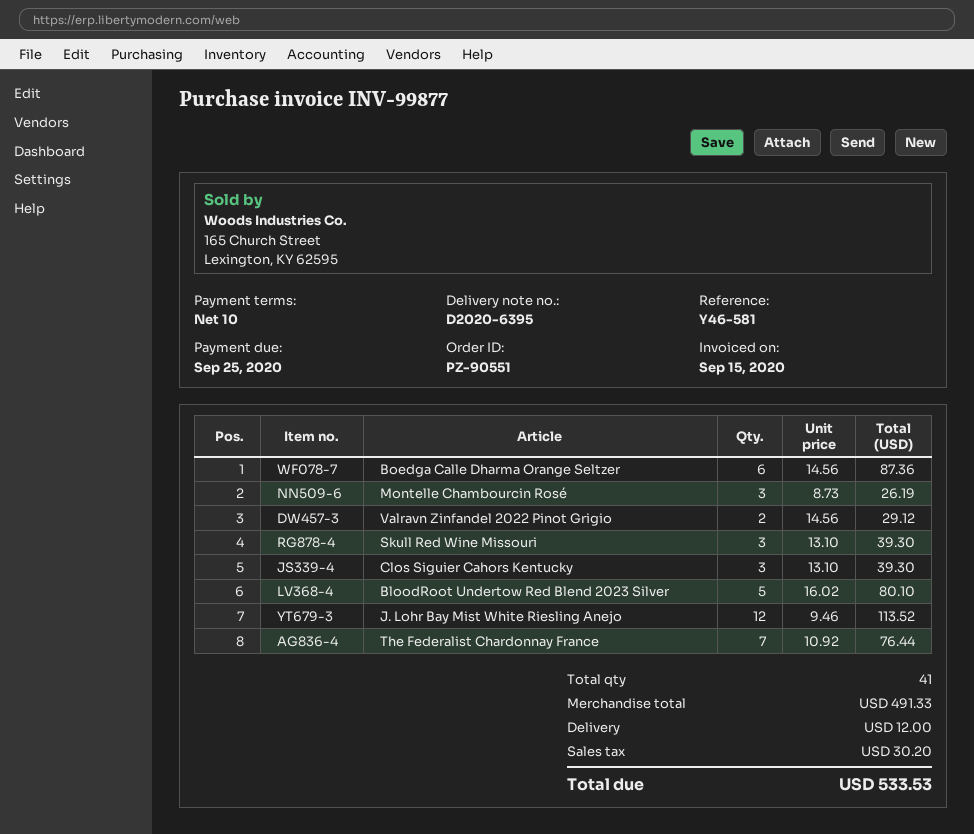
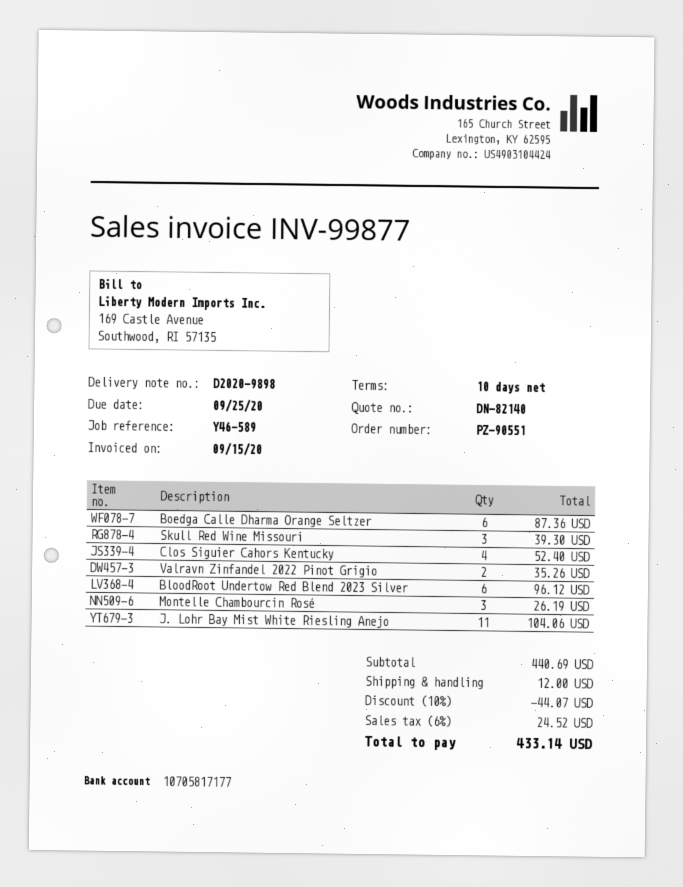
delivery note number: D2020-6395 -> D2020-9898
reference: Y46-581 -> Y46-589
Valravn Zinfandel 2022 Pinot Grigio: 2 for 29.12 -> 2 for 35.26
Clos Siguier Cahors Kentucky: 3 for 39.30 -> 4 for 52.40
BloodRoot Undertow Red Blend 2023 Silver: 5 for 80.10 -> 6 for 96.12
J. Lohr Bay Mist White Riesling Anejo: 12 for 113.52 -> 11 for 104.06
The Federalist Chardonnay France: 7 for 76.44 -> none
subtotal: 491.33 -> 440.69
discount: none -> 10% = 44.07
tax: 30.20 -> 24.52
total: 533.53 -> 433.14

